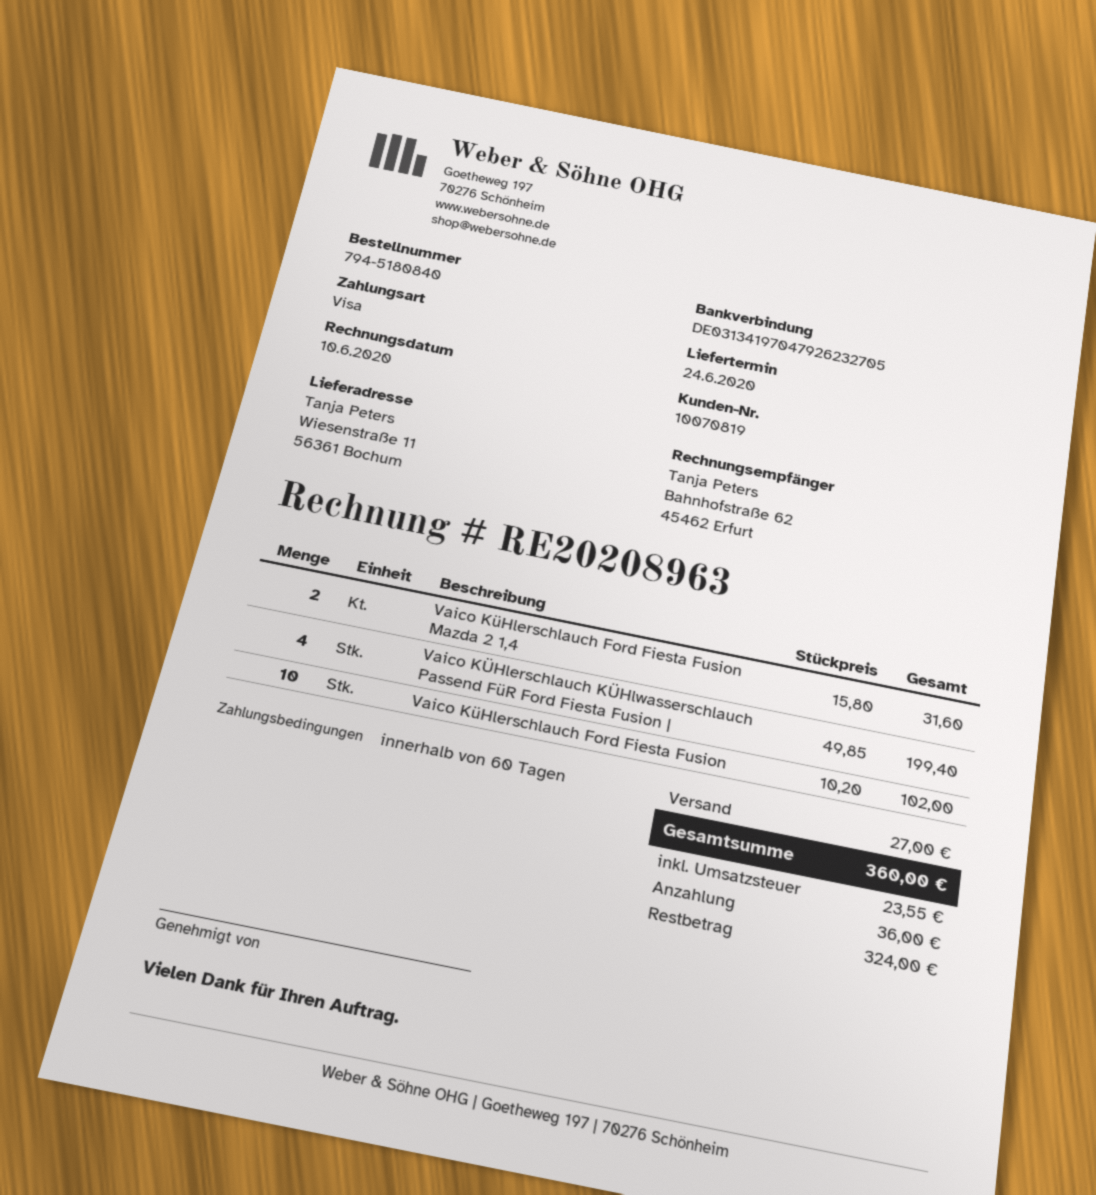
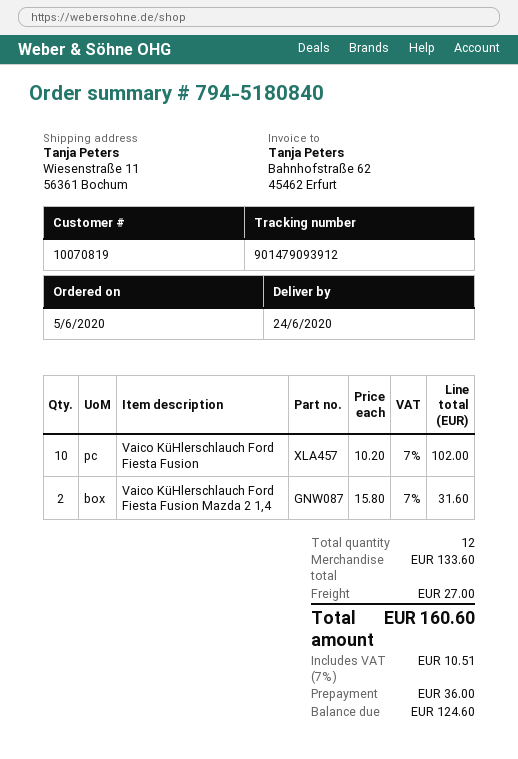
Vaico KÜHlerschlauch KÜHlwasserschlauch Passend FüR Ford Fiesta Fusion |: 4 x 49.85 = 199.40 -> none
tax: 23.55 -> 10.51
total: 360.00 -> 160.60
balance: 324.00 -> 124.60

